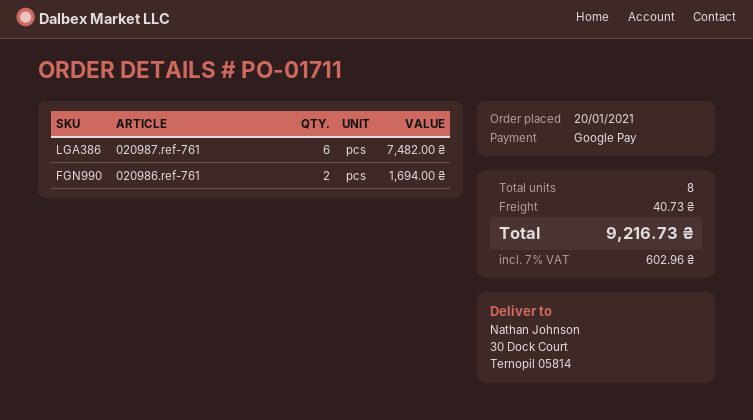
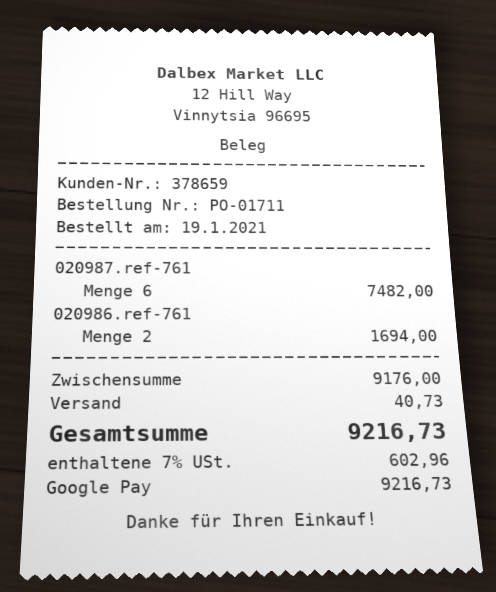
order date: 2021-01-20 -> 2021-01-19

